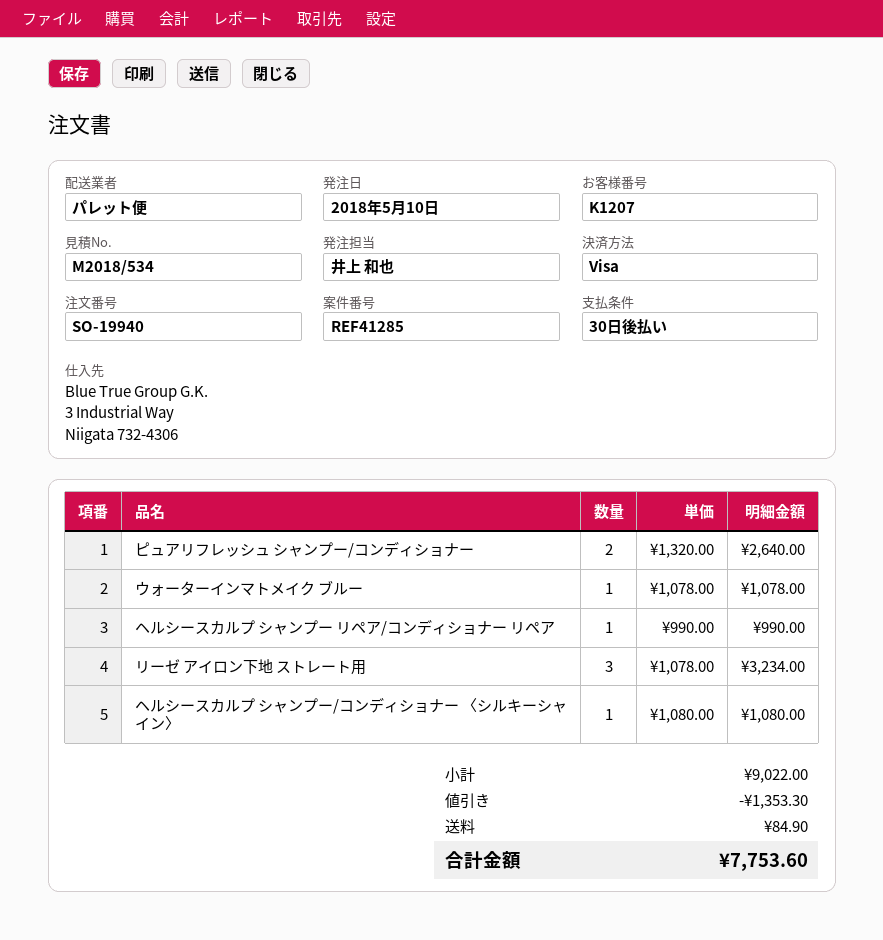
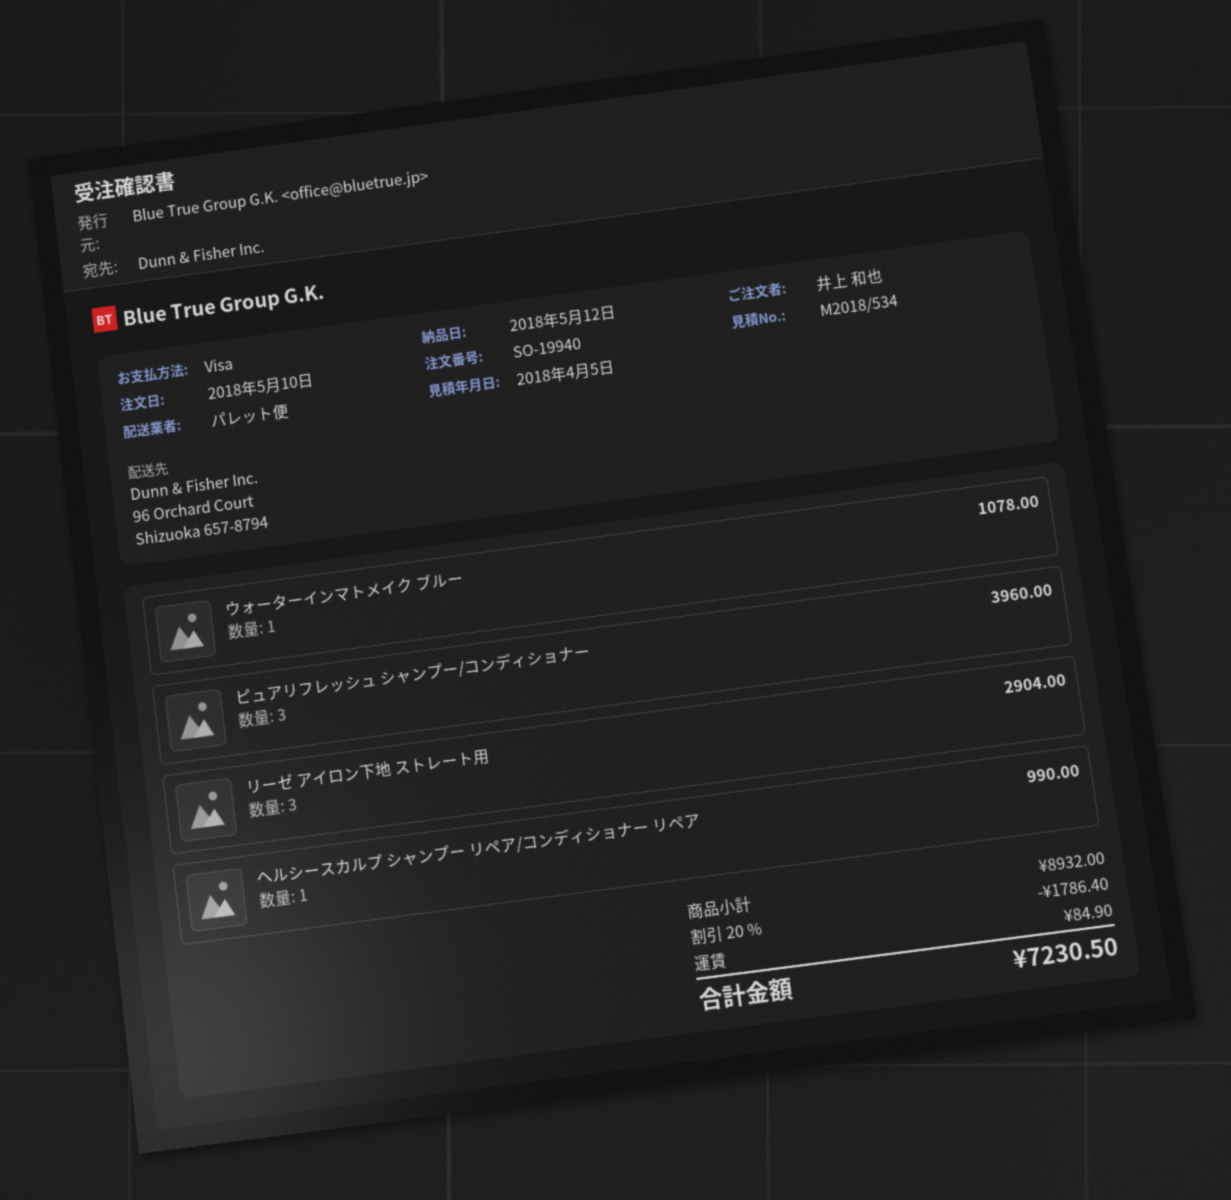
ピュアリフレッシュ シャンプー/コンディショナー: 2 for 2640.00 -> 3 for 3960.00
リーゼ アイロン下地 ストレート用: 3 for 3234.00 -> 3 for 2904.00
ヘルシースカルプ シャンプー/コンディショナー 〈シルキーシャイン〉: 1 for 1080.00 -> none
subtotal: 9022.00 -> 8932.00
discount: 1353.30 -> 1786.40
total: 7753.60 -> 7230.50

